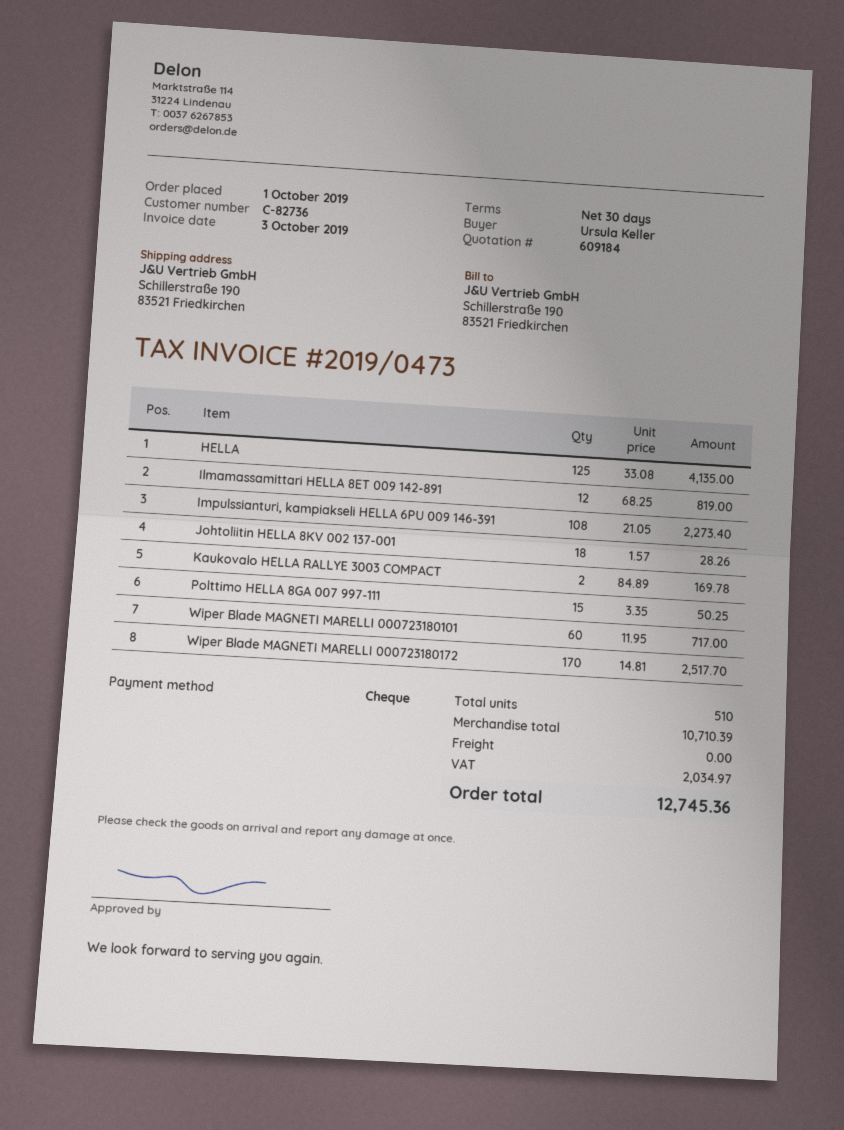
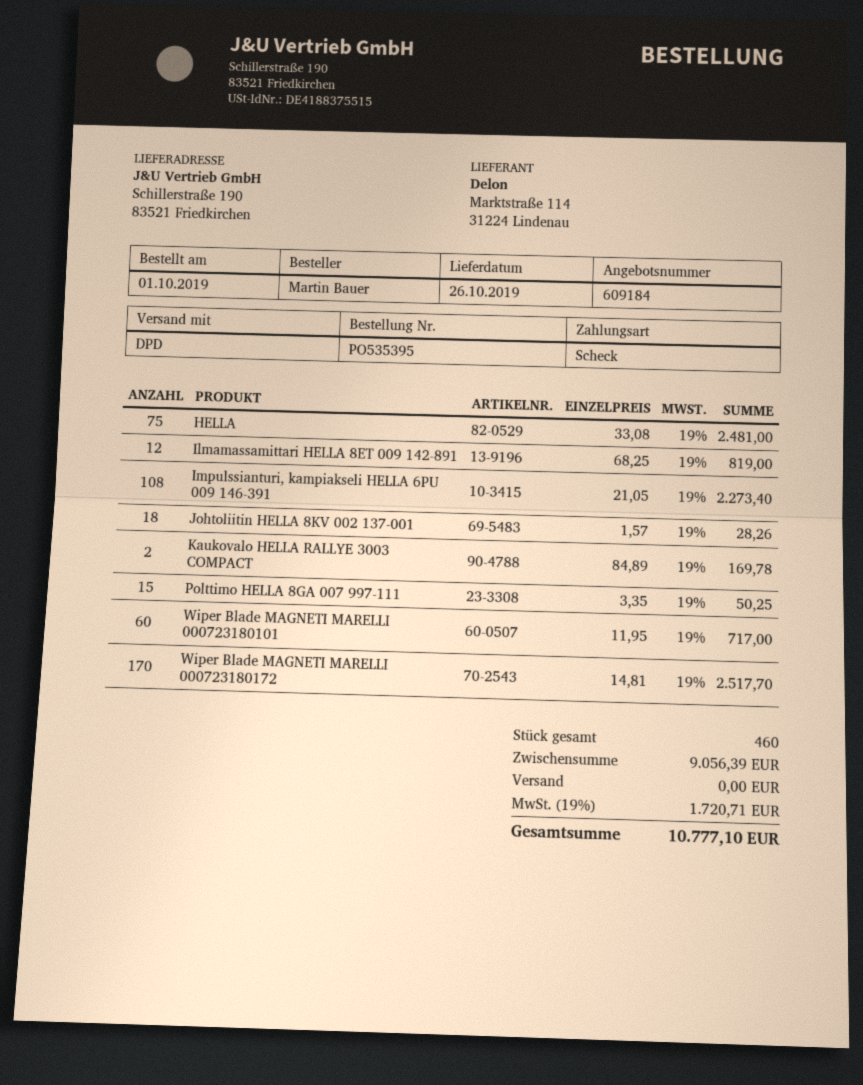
ordered by: Ursula Keller -> Martin Bauer
HELLA: 125 x 33.08 = 4135.00 -> 75 x 33.08 = 2481.00
total quantity: 510 -> 460
subtotal: 10710.39 -> 9056.39
tax: 2034.97 -> 1720.71
total: 12745.36 -> 10777.10

